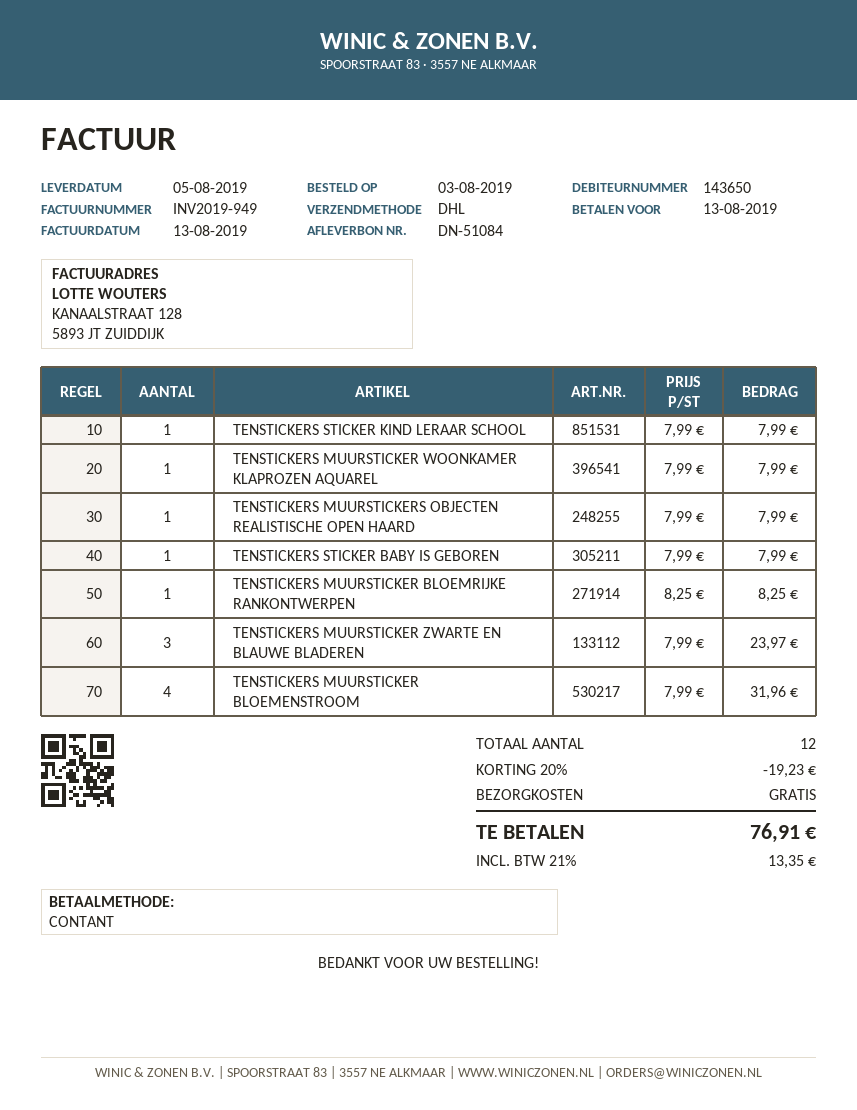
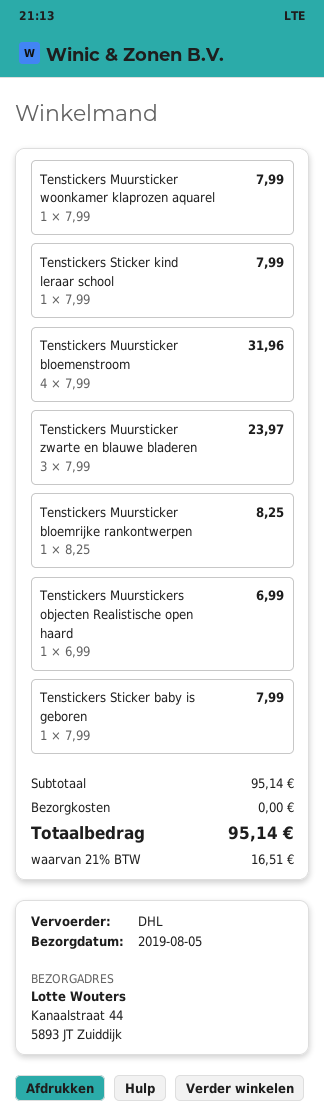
TENSTICKERS MUURSTICKERS OBJECTEN REALISTISCHE OPEN HAARD: 1 x 7.99 = 7.99 -> 1 x 6.99 = 6.99
discount: 20% = 19.23 -> none
tax: 21% = 13.35 -> 21% = 16.51
total: 76.91 -> 95.14

